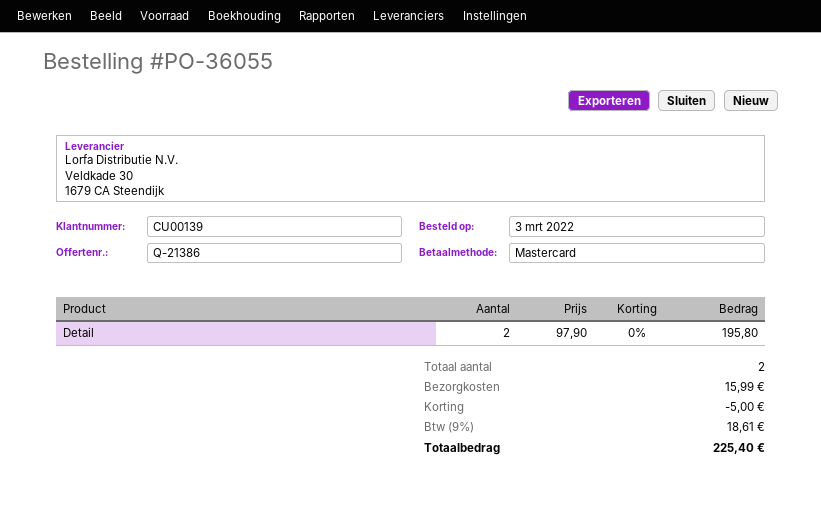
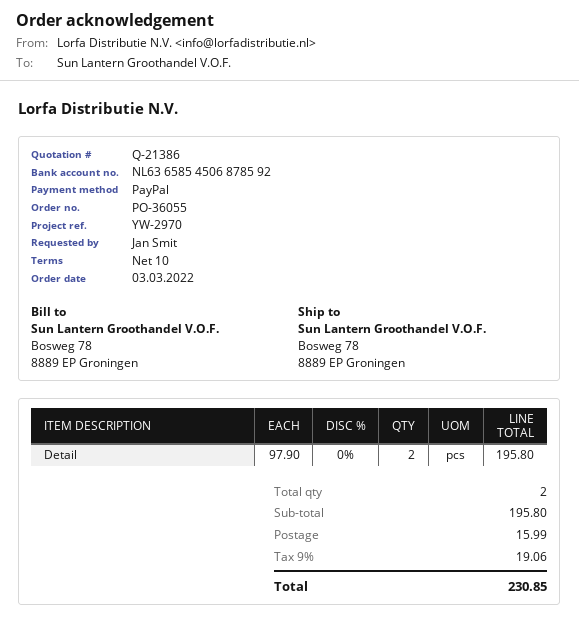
payment method: Mastercard -> PayPal
discount: 5.00 -> none
tax: 9% = 18.61 -> 9% = 19.06
total: 225.40 -> 230.85

